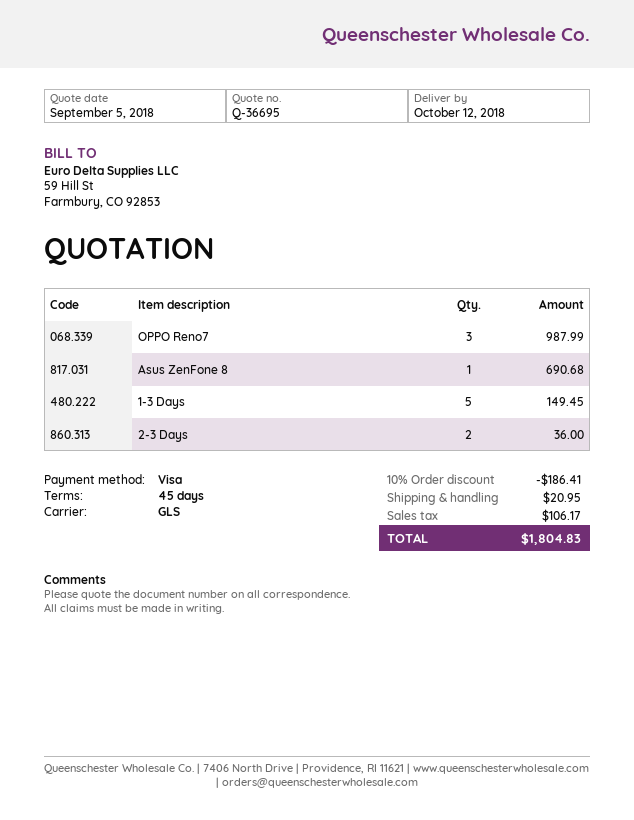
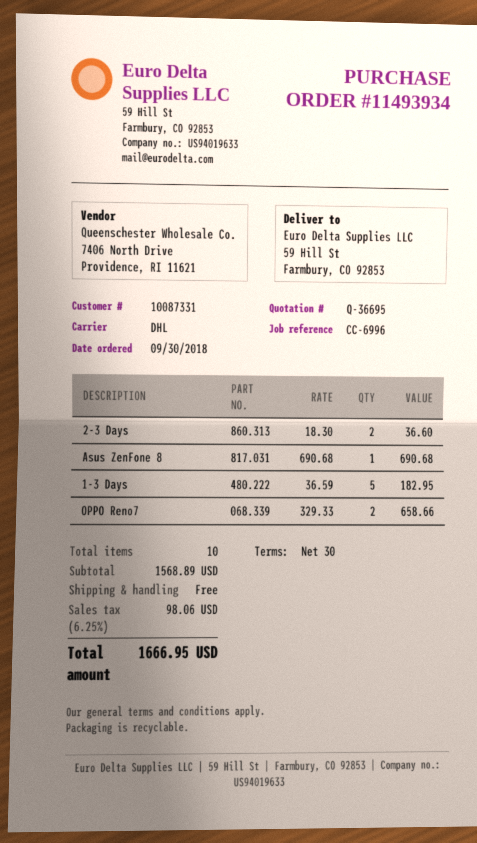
payment terms: 45 days -> 30 days
shipping method: GLS -> DHL
OPPO Reno7: 3 for 987.99 -> 2 for 658.66
1-3 Days: 5 for 149.45 -> 5 for 182.95
2-3 Days: 2 for 36.00 -> 2 for 36.60
discount: 10% = 186.41 -> none
shipping: 20.95 -> 0.00
tax: 106.17 -> 98.06
total: 1804.83 -> 1666.95

